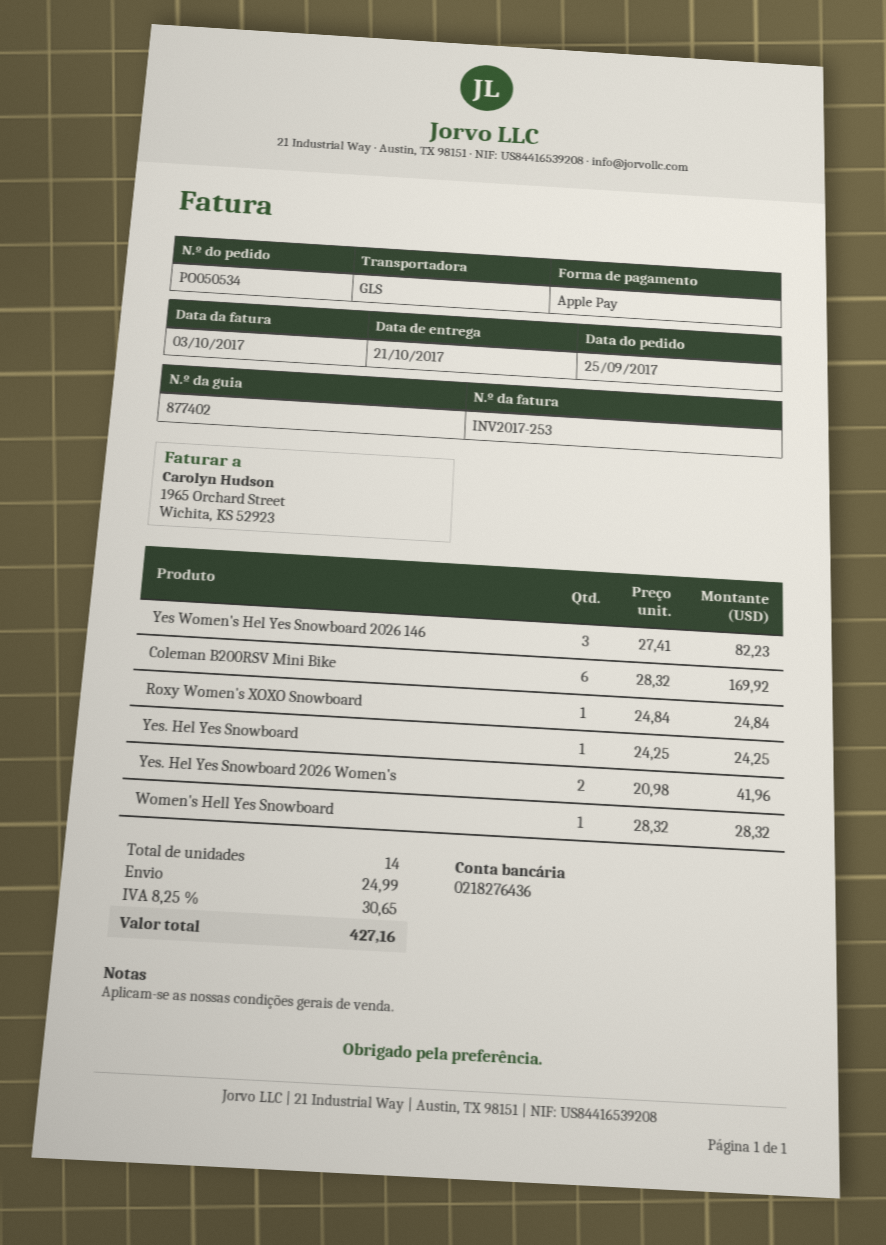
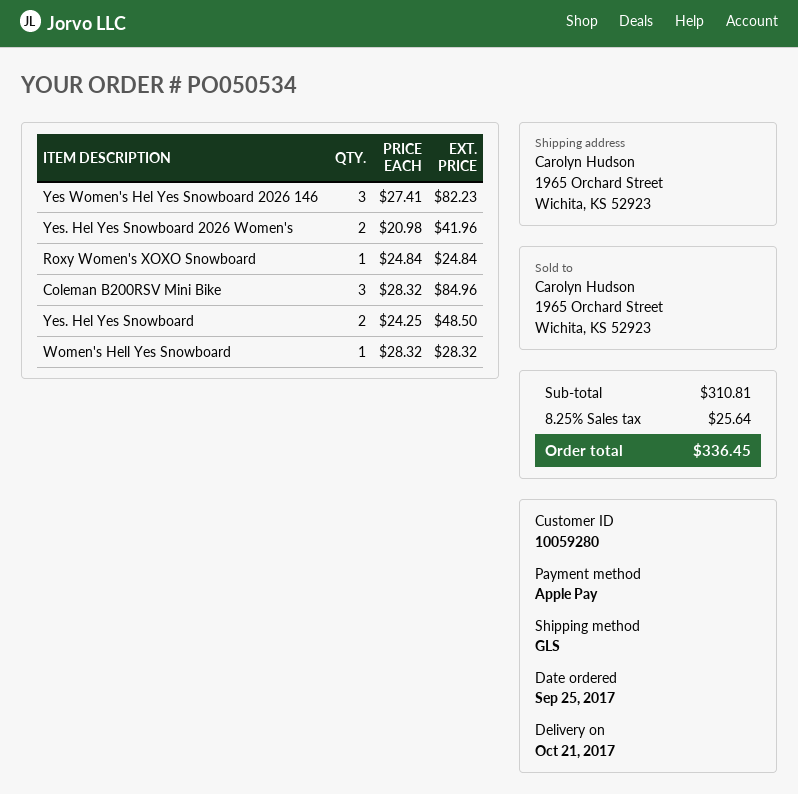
Coleman B200RSV Mini Bike: 6 x 28.32 = 169.92 -> 3 x 28.32 = 84.96
Yes. Hel Yes Snowboard: 1 x 24.25 = 24.25 -> 2 x 24.25 = 48.50
shipping: 24.99 -> none
tax: 8.25% = 30.65 -> 8.25% = 25.64
total: 427.16 -> 336.45

